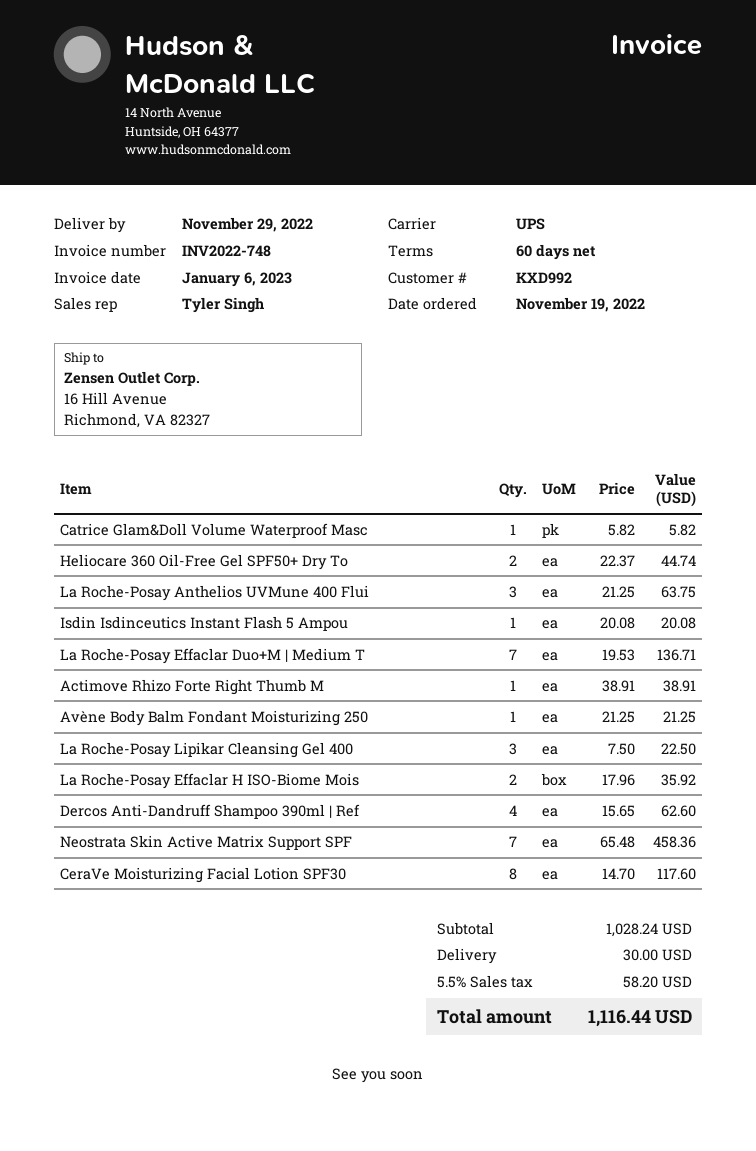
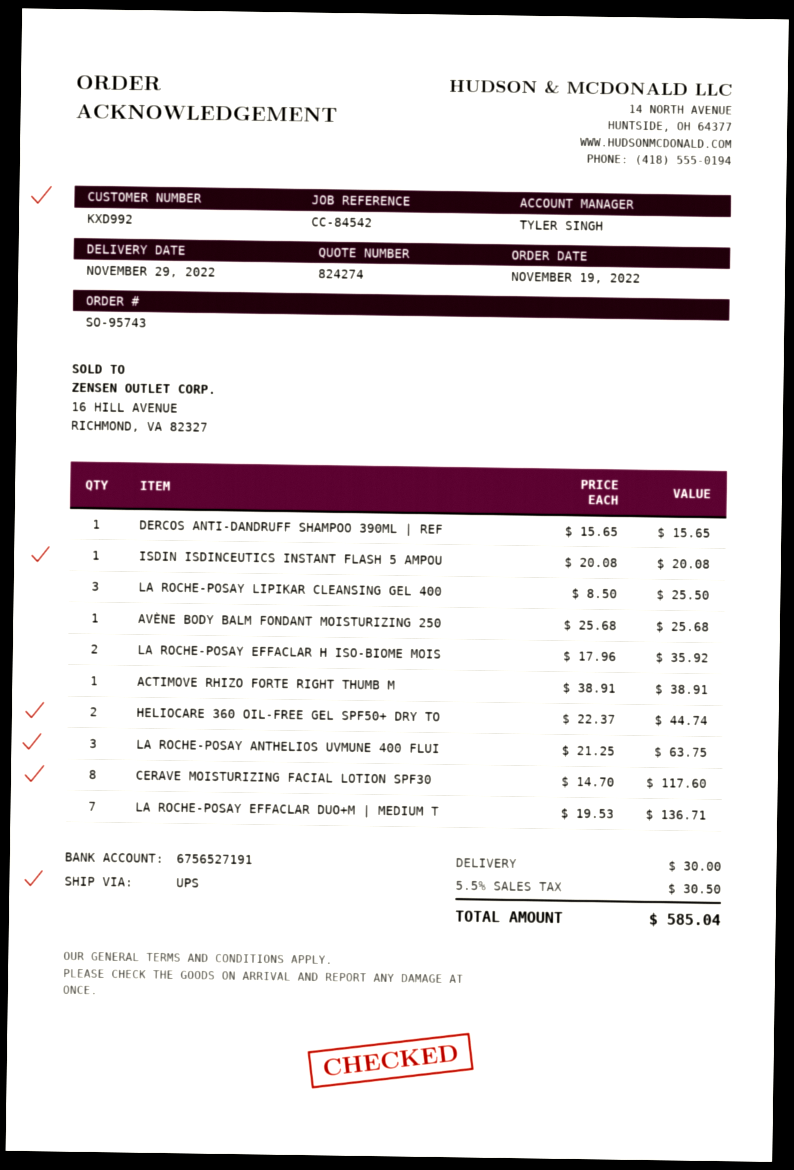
Catrice Glam&Doll Volume Waterproof Masc: 1 x 5.82 = 5.82 -> none
Avène Body Balm Fondant Moisturizing 250: 1 x 21.25 = 21.25 -> 1 x 25.68 = 25.68
La Roche-Posay Lipikar Cleansing Gel 400: 3 x 7.50 = 22.50 -> 3 x 8.50 = 25.50
Dercos Anti-Dandruff Shampoo 390ml | Ref: 4 x 15.65 = 62.60 -> 1 x 15.65 = 15.65
Neostrata Skin Active Matrix Support SPF: 7 x 65.48 = 458.36 -> none
tax: 5.5% = 58.20 -> 5.5% = 30.50
total: 1116.44 -> 585.04

